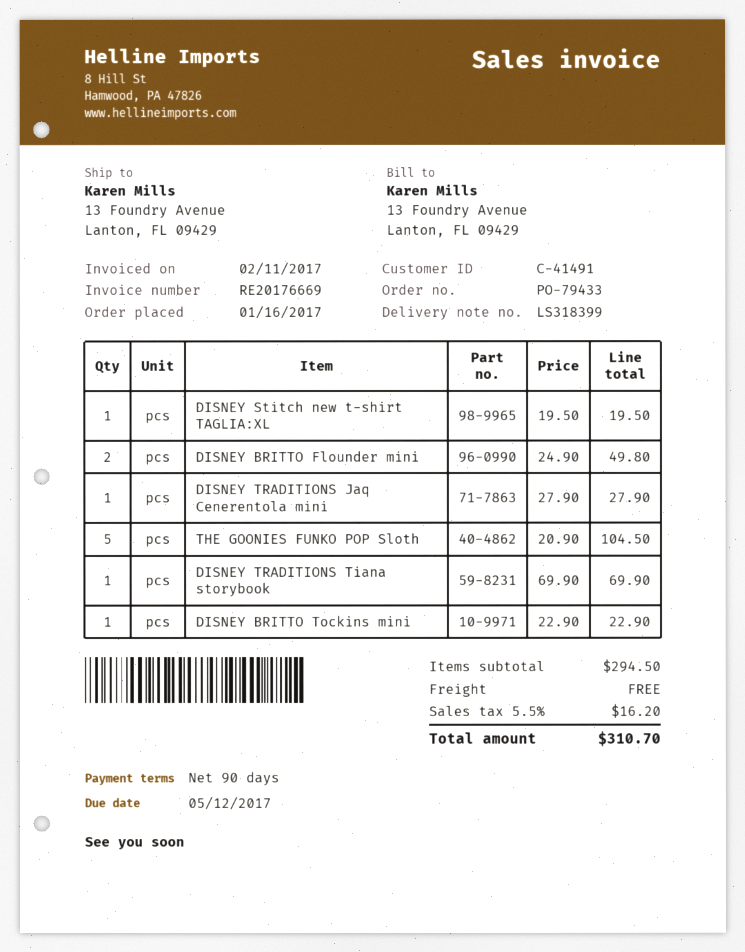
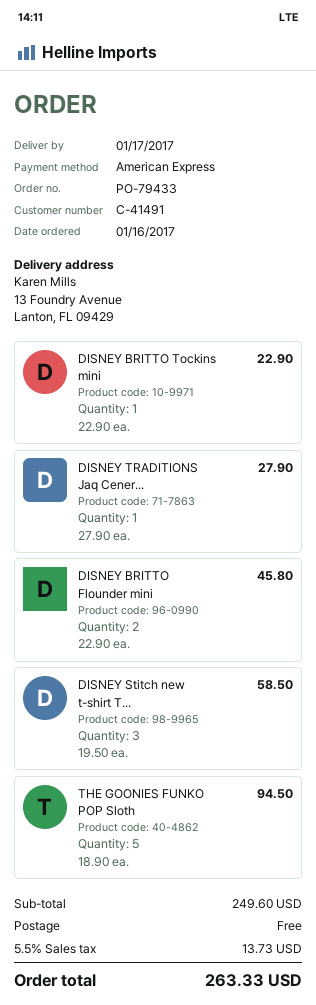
DISNEY Stitch new t-shirt TAGLIA:XL: 1 x 19.50 = 19.50 -> 3 x 19.50 = 58.50
DISNEY BRITTO Flounder mini: 2 x 24.90 = 49.80 -> 2 x 22.90 = 45.80
THE GOONIES FUNKO POP Sloth: 5 x 20.90 = 104.50 -> 5 x 18.90 = 94.50
DISNEY TRADITIONS Tiana storybook: 1 x 69.90 = 69.90 -> none
subtotal: 294.50 -> 249.60
tax: 5.5% = 16.20 -> 5.5% = 13.73
total: 310.70 -> 263.33

